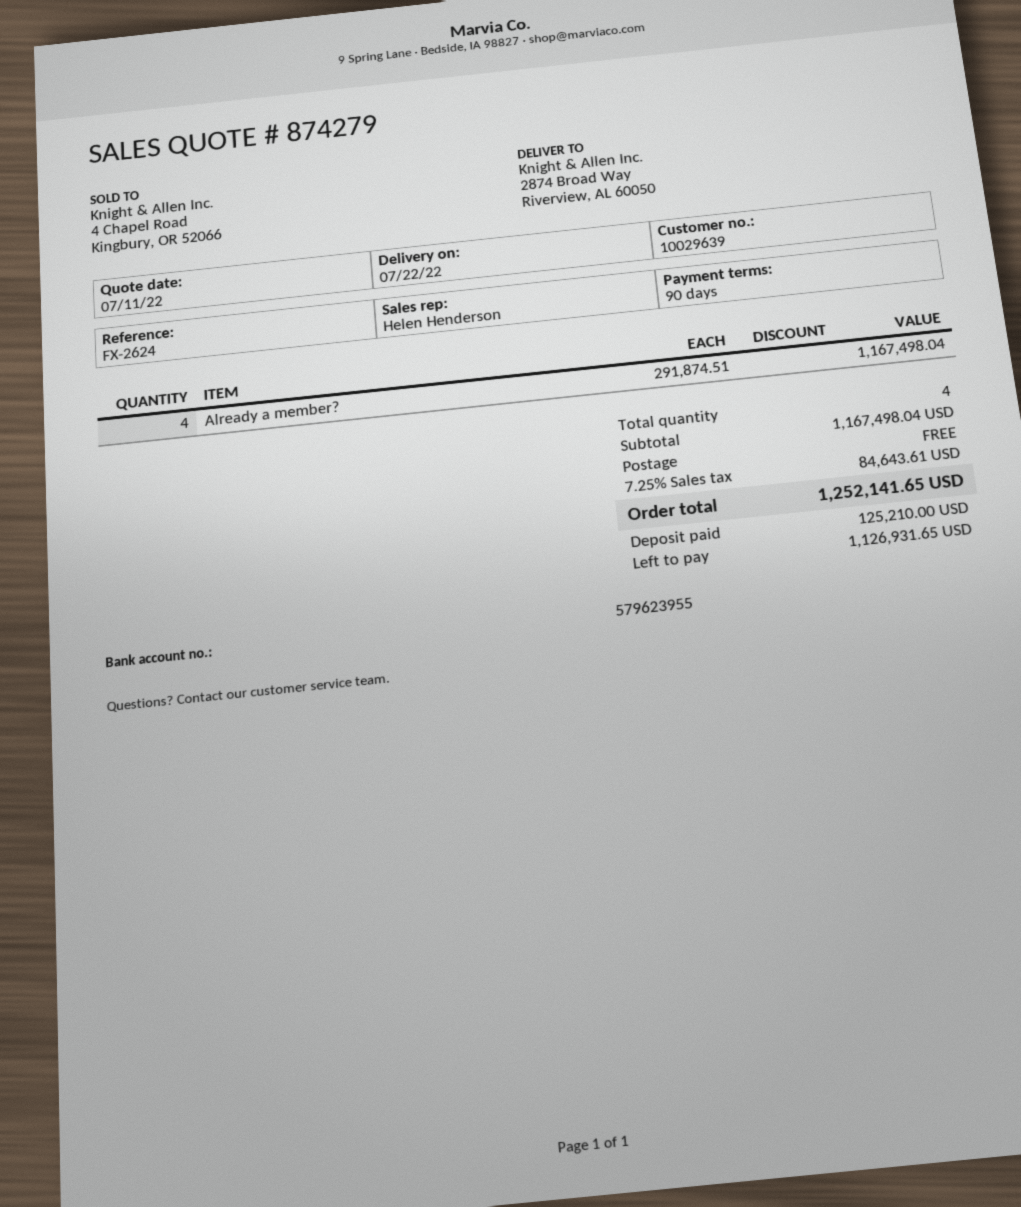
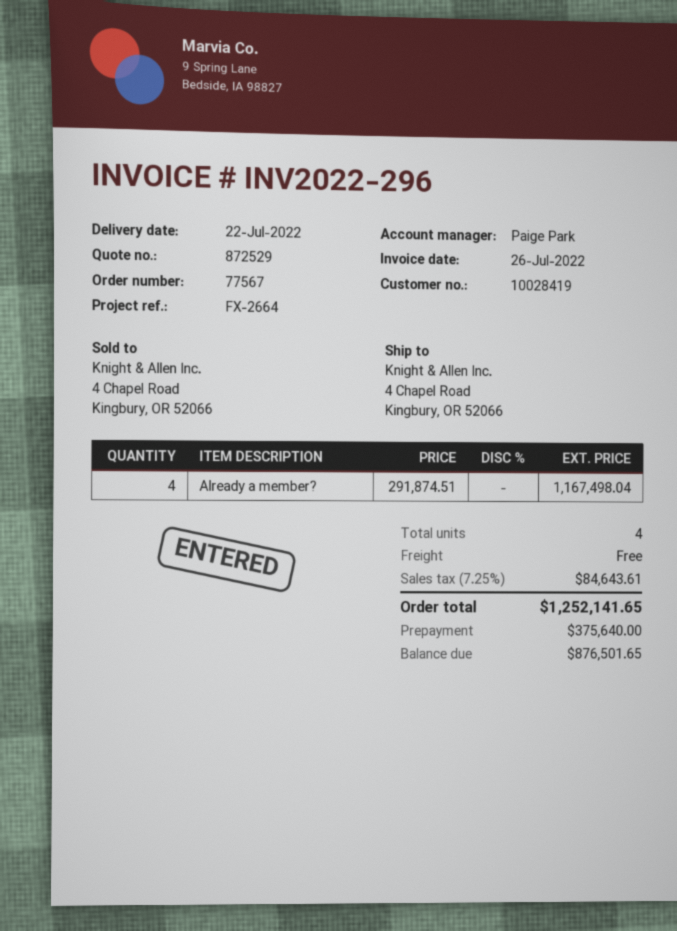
quote number: 874279 -> 872529
customer number: 10029639 -> 10028419
reference: FX-2624 -> FX-2664
sales rep: Helen Henderson -> Paige Park
ship to: 2874 Broad Way, Riverview, AL 60050 -> 4 Chapel Road, Kingbury, OR 52066
deposit: 125210.00 -> 375640.00
balance: 1126931.65 -> 876501.65

